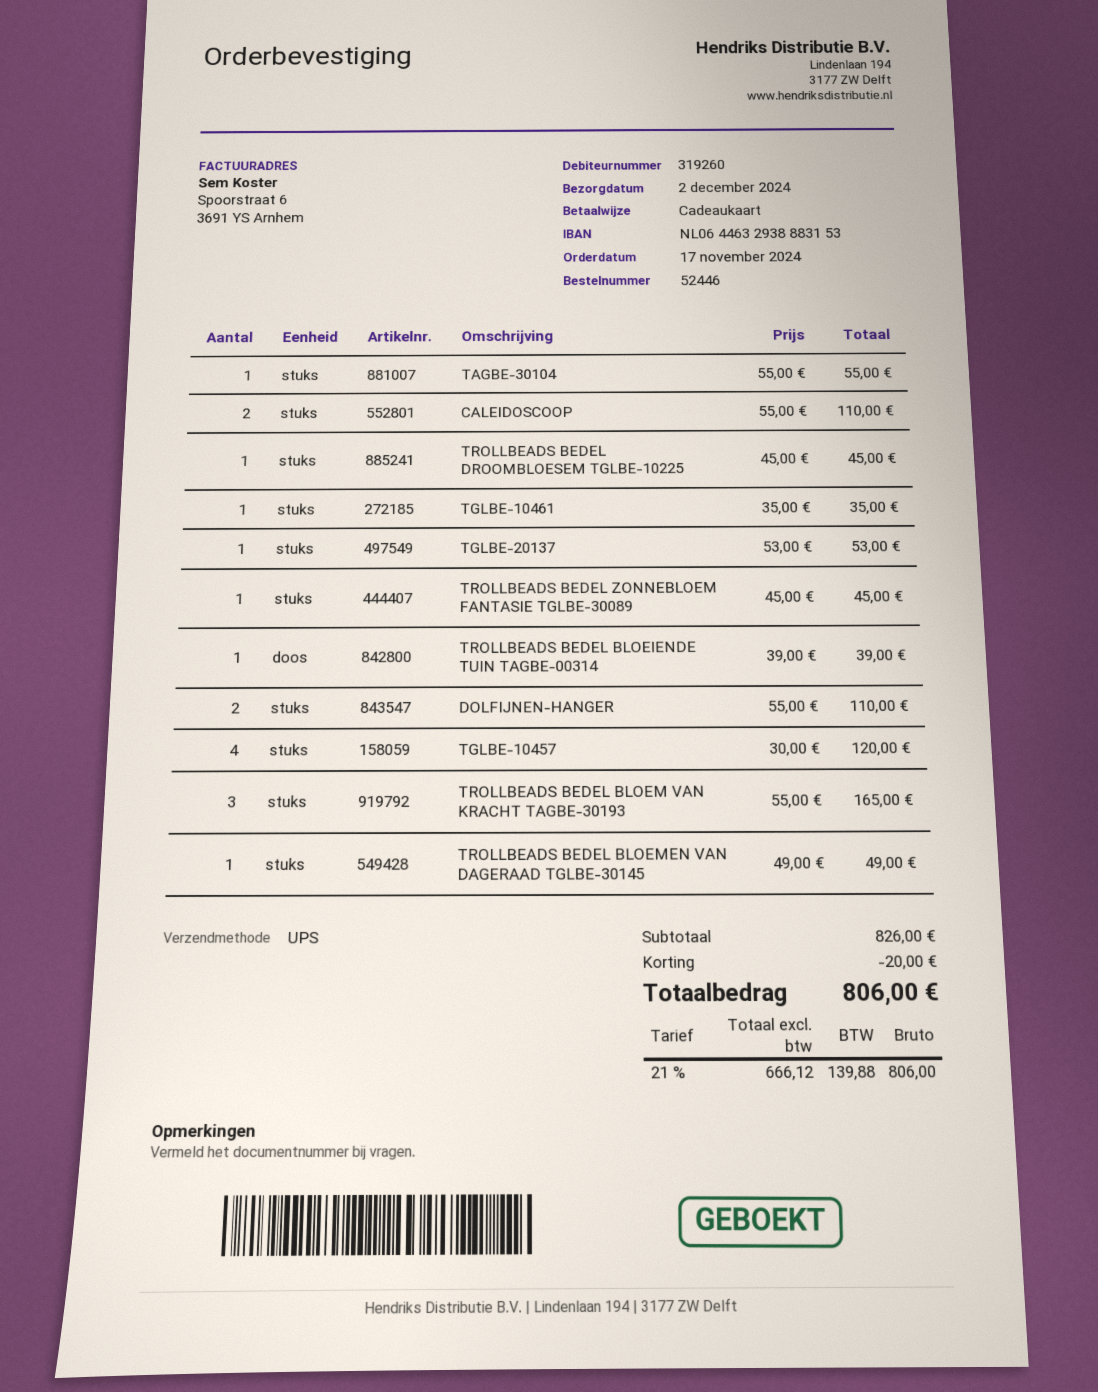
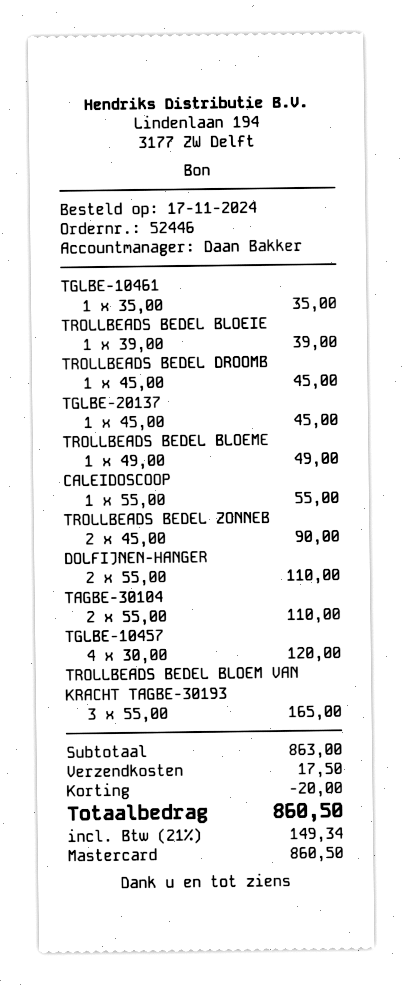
payment method: gift card -> Mastercard
TAGBE-30104: 1 x 55.00 = 55.00 -> 2 x 55.00 = 110.00
CALEIDOSCOOP: 2 x 55.00 = 110.00 -> 1 x 55.00 = 55.00
TGLBE-20137: 1 x 53.00 = 53.00 -> 1 x 45.00 = 45.00
TROLLBEADS BEDEL ZONNEBLOEM FANTASIE TGLBE-30089: 1 x 45.00 = 45.00 -> 2 x 45.00 = 90.00
subtotal: 826.00 -> 863.00
shipping: none -> 17.50
tax: 21% = 139.88 -> 21% = 149.34
total: 806.00 -> 860.50

